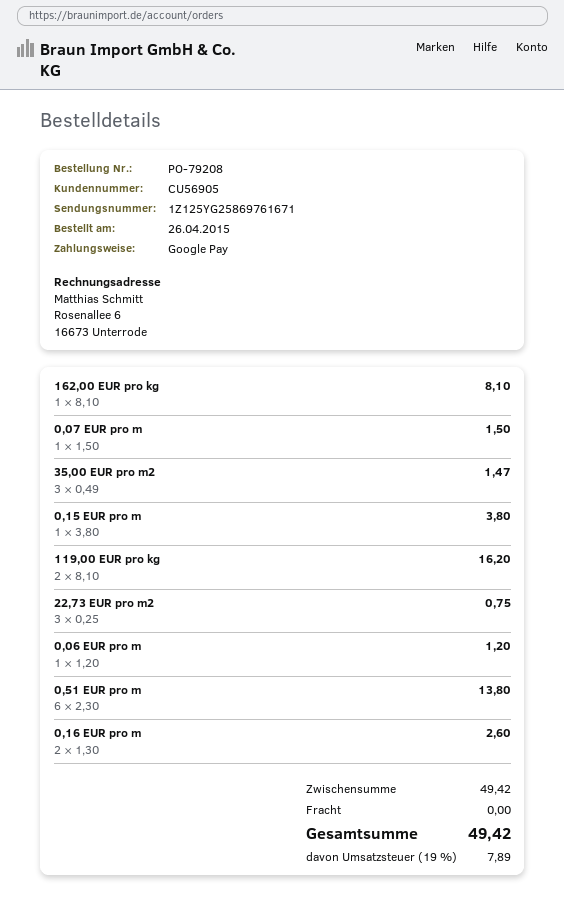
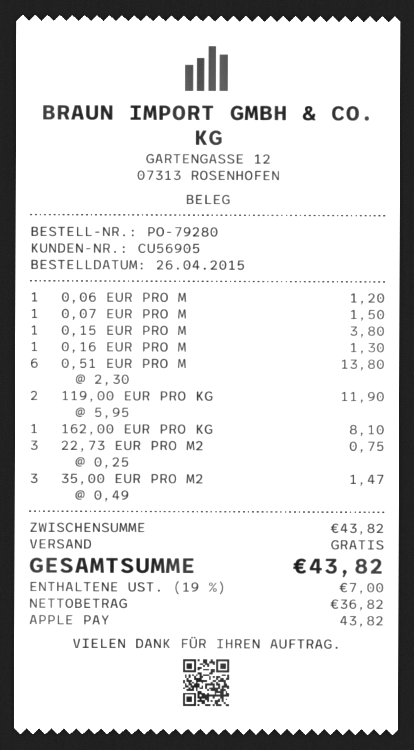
order number: PO-79208 -> PO-79280
payment method: Google Pay -> Apple Pay
119,00 EUR pro kg: 2 x 8.10 = 16.20 -> 2 x 5.95 = 11.90
0,16 EUR pro m: 2 x 1.30 = 2.60 -> 1 x 1.30 = 1.30
subtotal: 49.42 -> 43.82
tax: 19% = 7.89 -> 19% = 7.00
total: 49.42 -> 43.82

